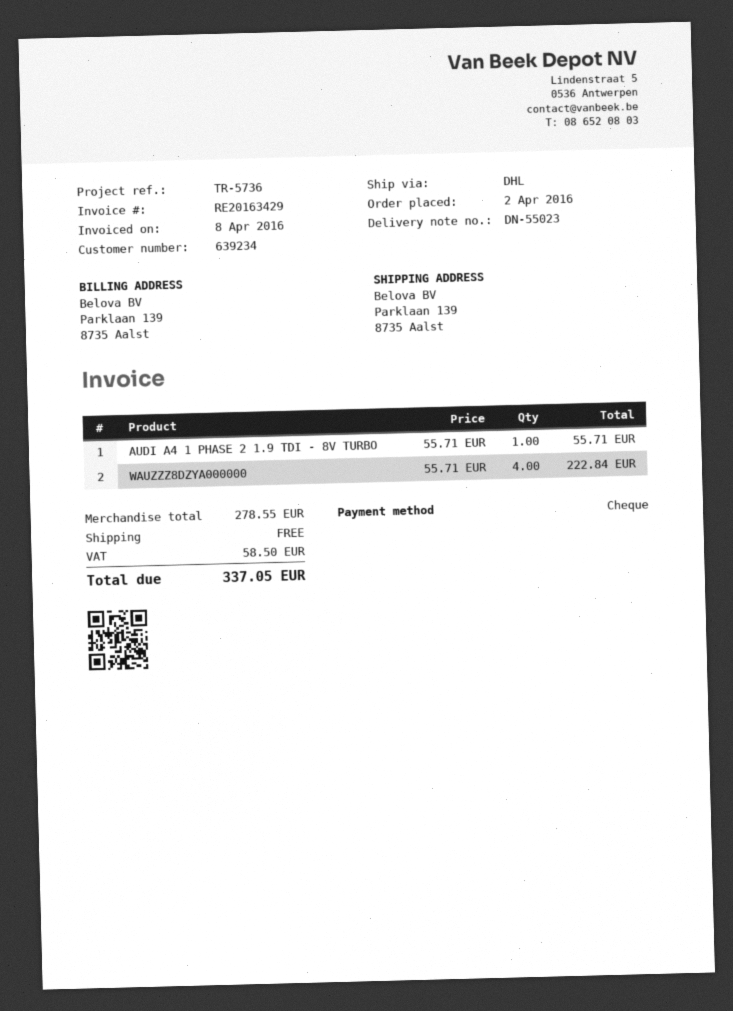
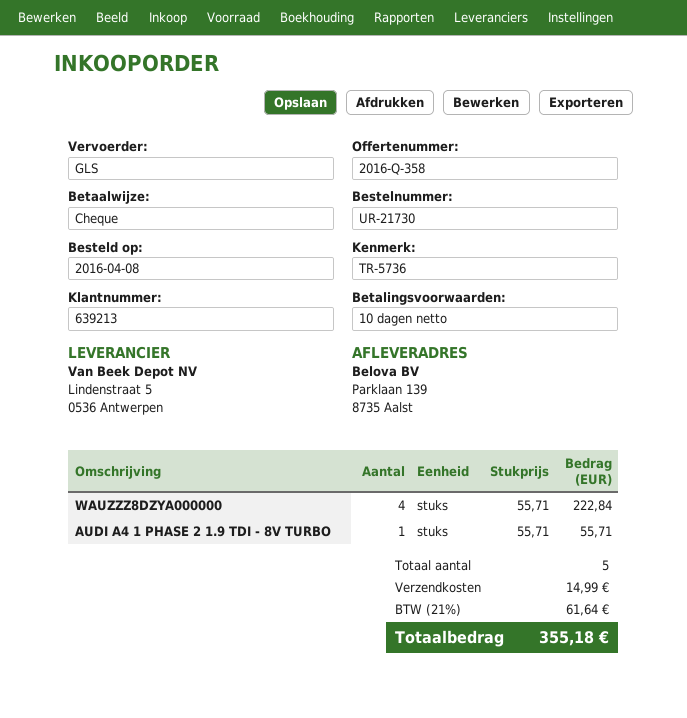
order date: 2016-04-02 -> 2016-04-08
customer number: 639234 -> 639213
shipping method: DHL -> GLS
shipping: 0.00 -> 14.99
tax: 58.50 -> 61.64
total: 337.05 -> 355.18

